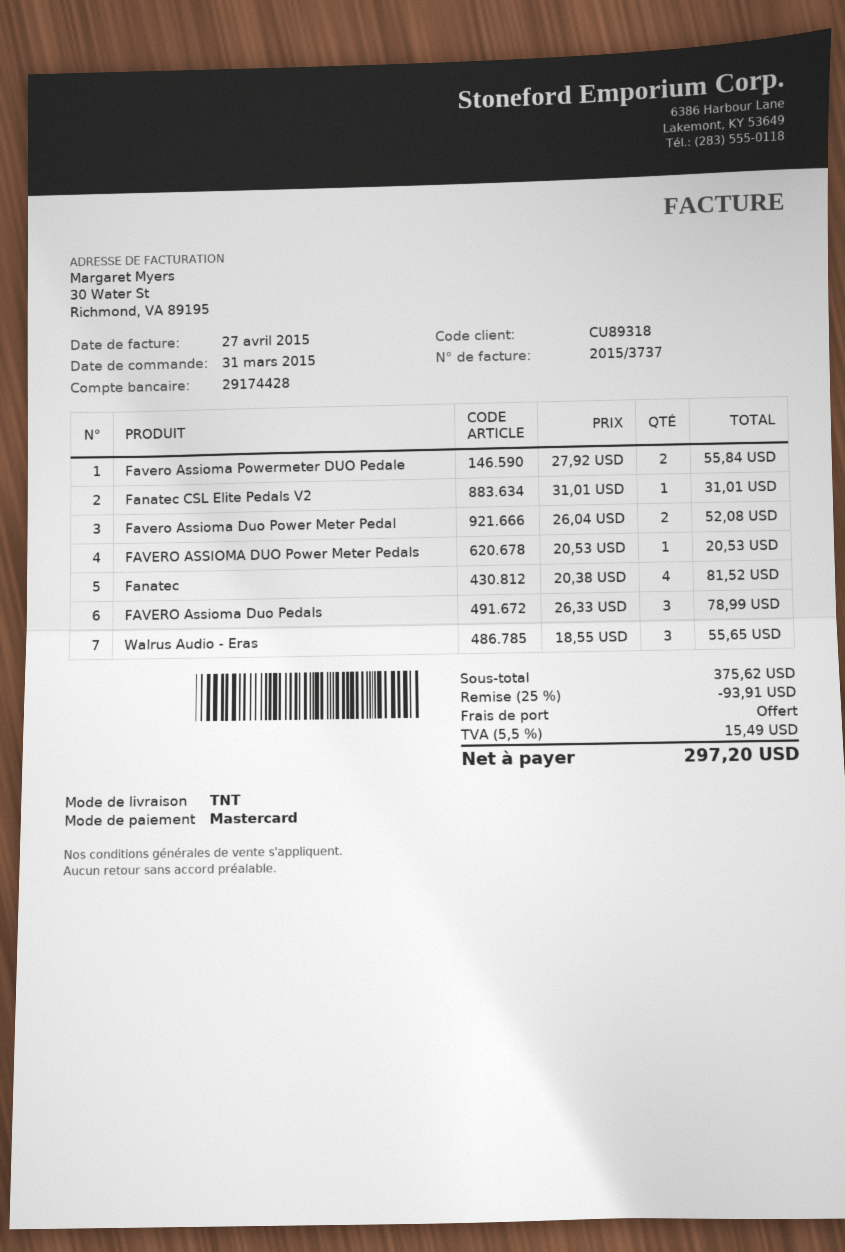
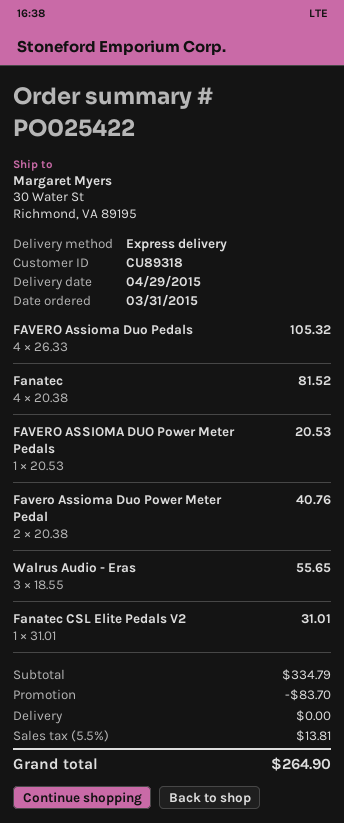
shipping method: TNT -> express
Favero Assioma Powermeter DUO Pedale: 2 x 27.92 = 55.84 -> none
Favero Assioma Duo Power Meter Pedal: 2 x 26.04 = 52.08 -> 2 x 20.38 = 40.76
FAVERO Assioma Duo Pedals: 3 x 26.33 = 78.99 -> 4 x 26.33 = 105.32
subtotal: 375.62 -> 334.79
discount: 93.91 -> 83.70
tax: 5.5% = 15.49 -> 5.5% = 13.81
total: 297.20 -> 264.90

